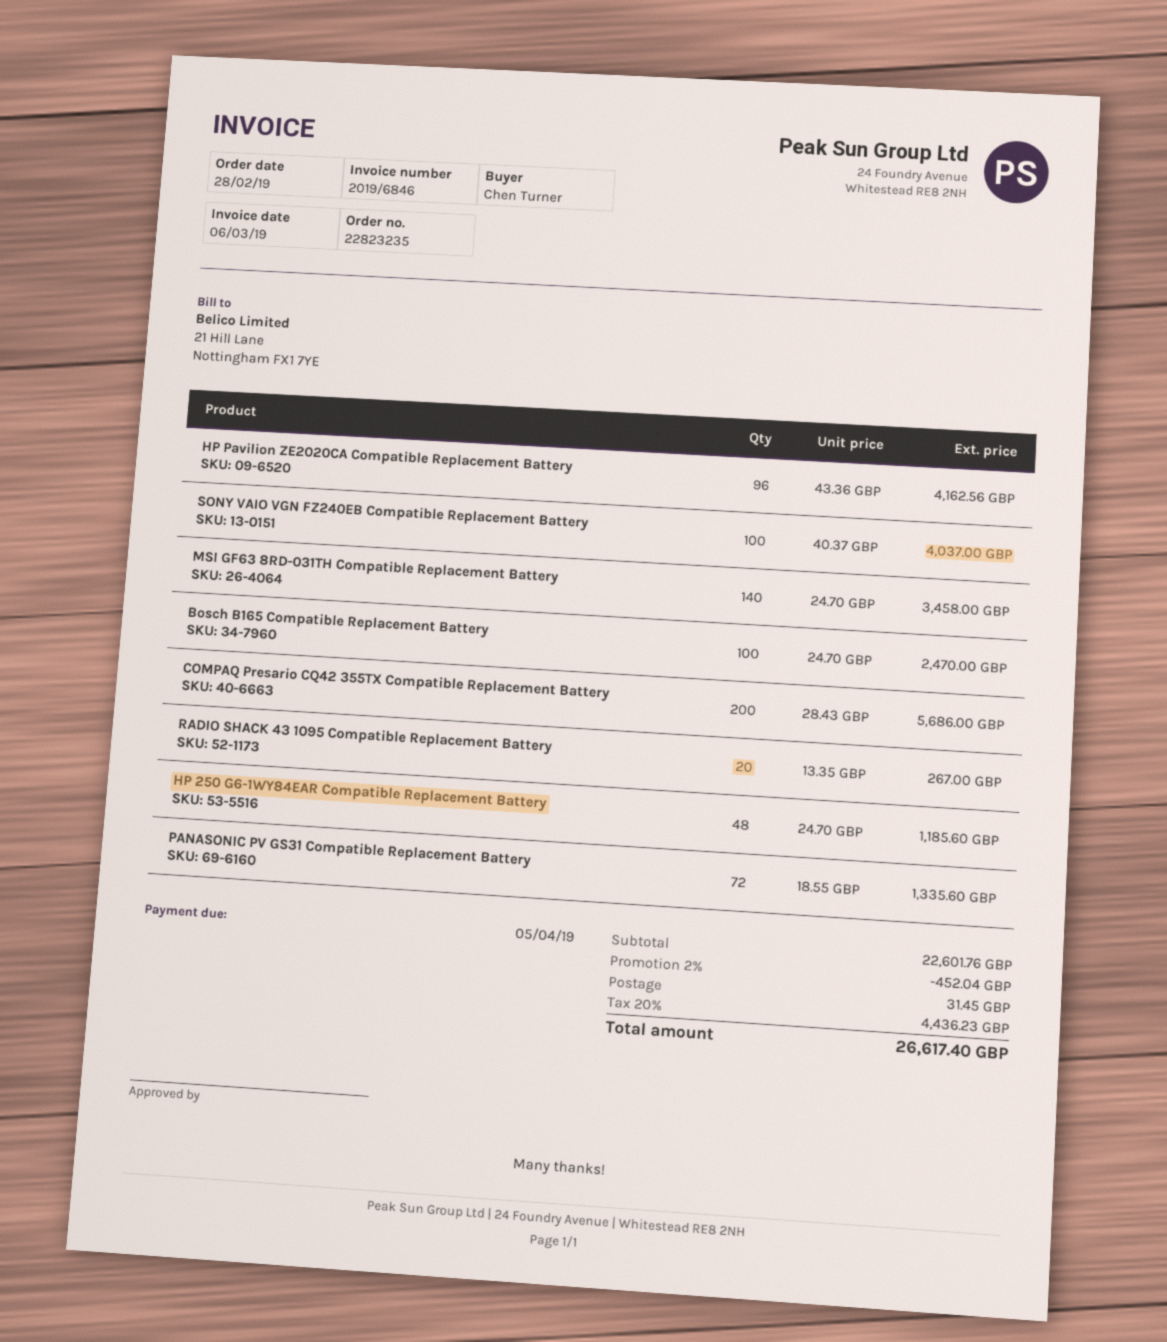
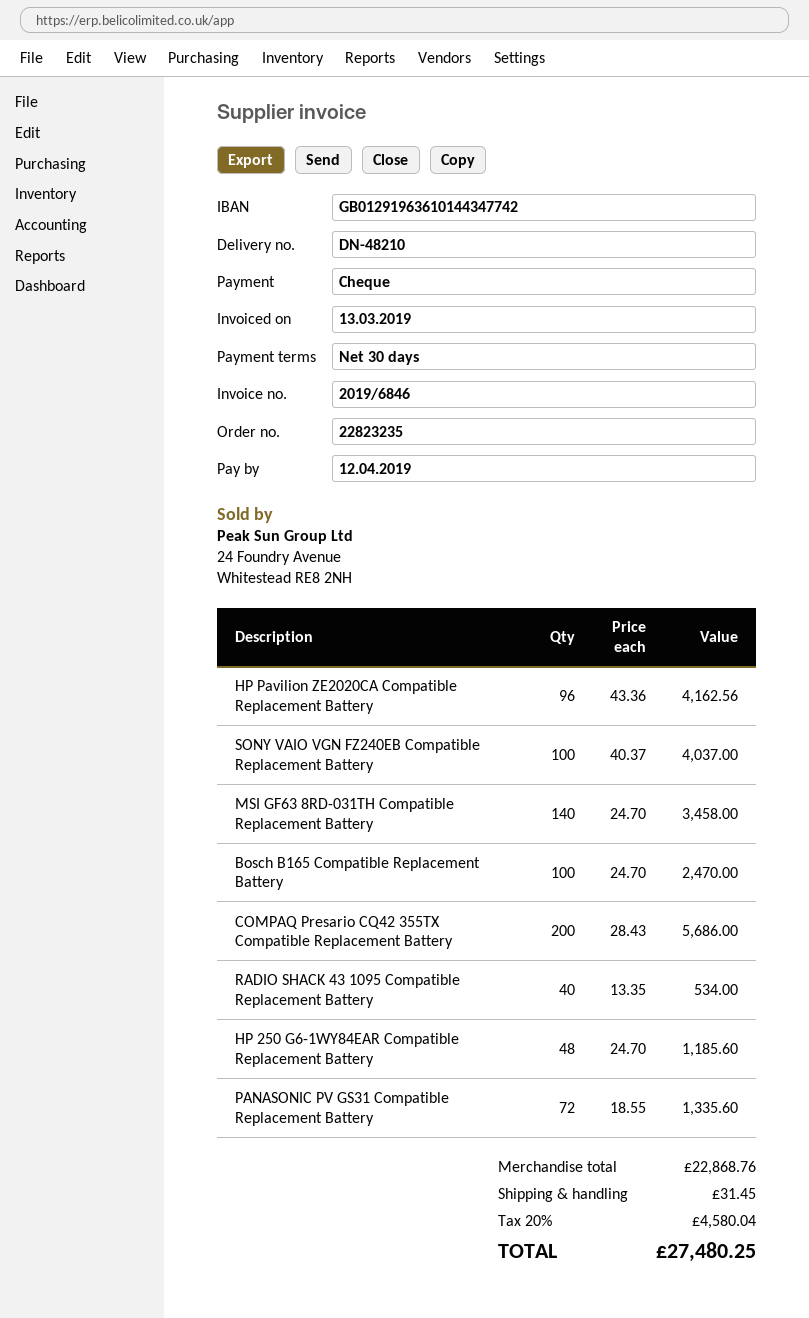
invoice date: 2019-03-06 -> 2019-03-13
due date: 2019-04-05 -> 2019-04-12
RADIO SHACK 43 1095 Compatible Replacement Battery: 20 x 13.35 = 267.00 -> 40 x 13.35 = 534.00
subtotal: 22601.76 -> 22868.76
discount: 2% = 452.04 -> none
tax: 20% = 4436.23 -> 20% = 4580.04
total: 26617.40 -> 27480.25

